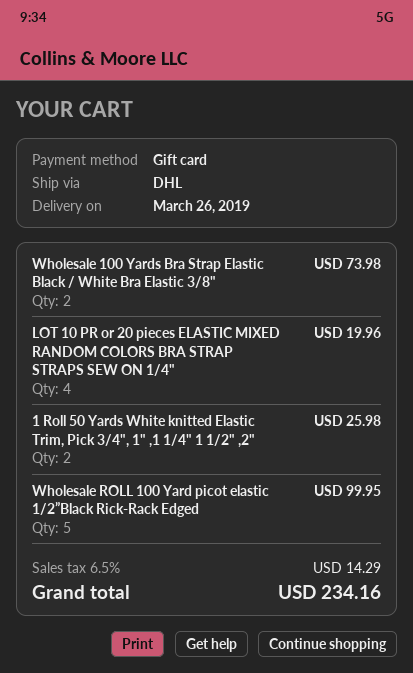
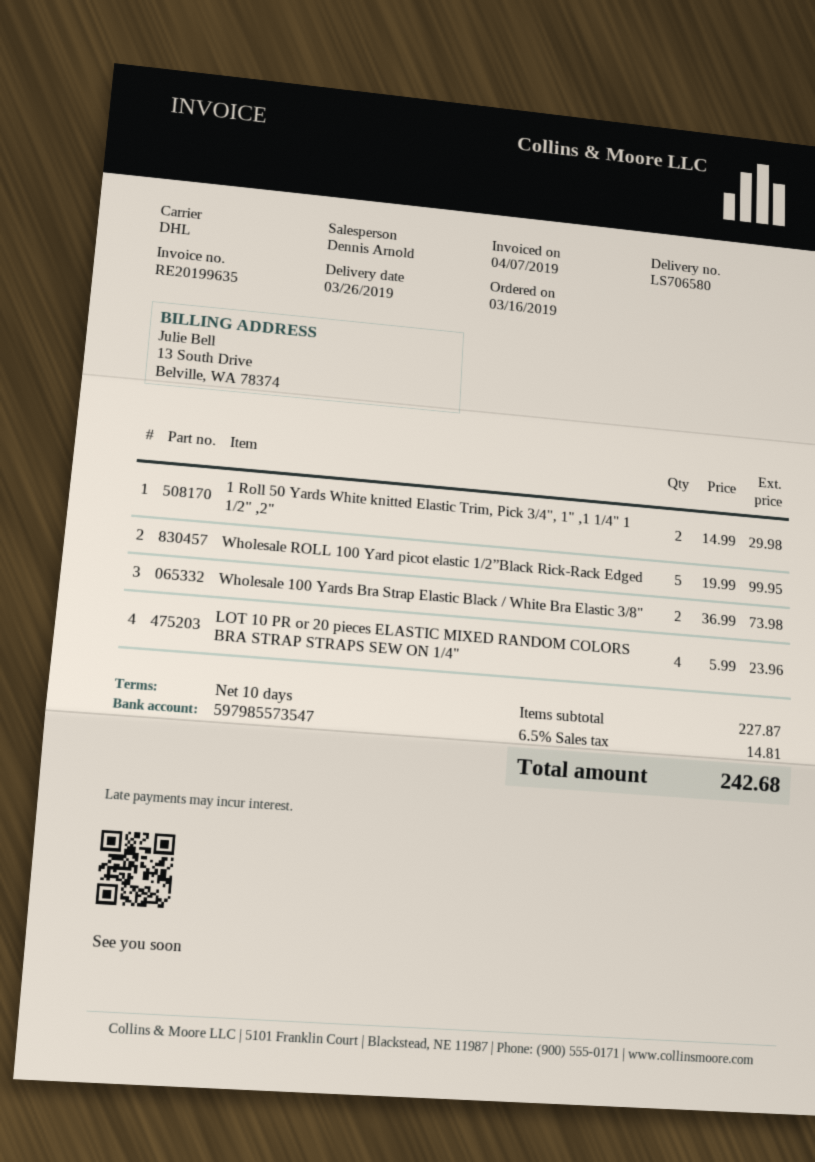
LOT 10 PR or 20 pieces ELASTIC MIXED RANDOM COLORS BRA STRAP STRAPS SEW ON 1/4": 4 for 19.96 -> 4 for 23.96
1 Roll 50 Yards White knitted Elastic Trim, Pick 3/4", 1" ,1 1/4" 1 1/2" ,2": 2 for 25.98 -> 2 for 29.98
tax: 6.5% = 14.29 -> 6.5% = 14.81
total: 234.16 -> 242.68

